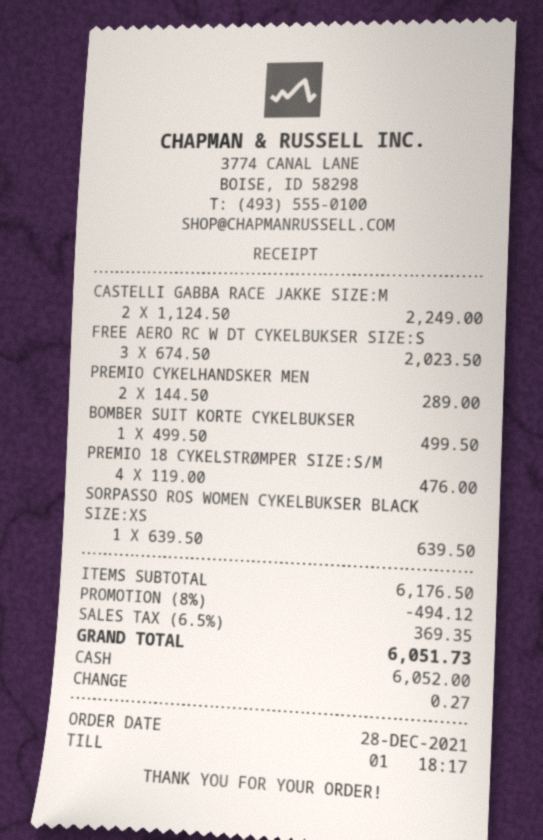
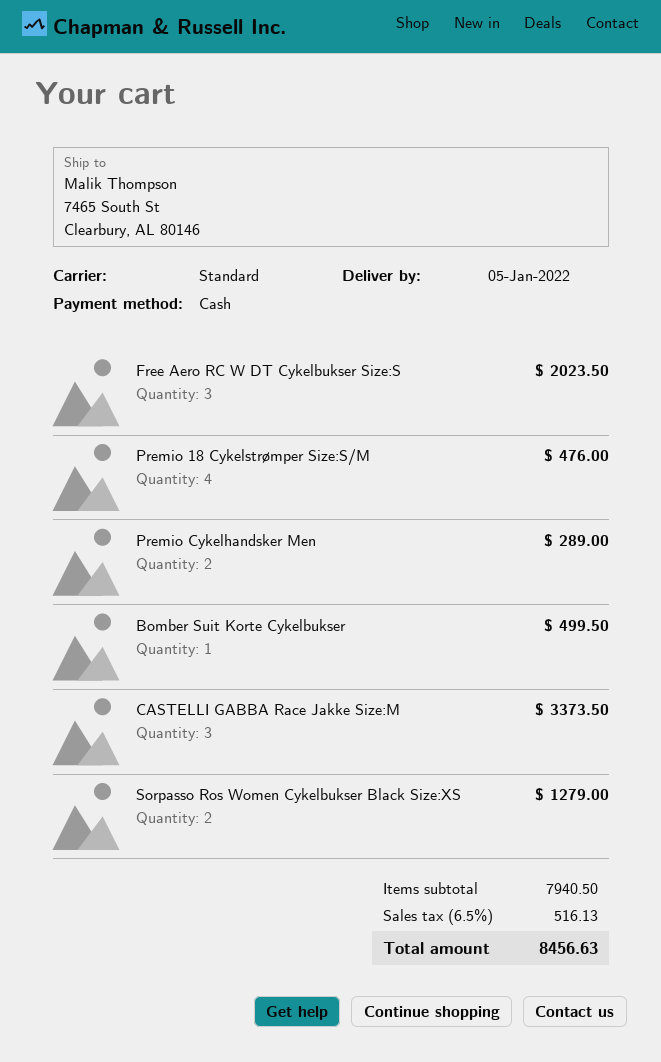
CASTELLI GABBA RACE JAKKE SIZE:M: 2 for 2249.00 -> 3 for 3373.50
SORPASSO ROS WOMEN CYKELBUKSER BLACK SIZE:XS: 1 for 639.50 -> 2 for 1279.00
subtotal: 6176.50 -> 7940.50
discount: 8% = 494.12 -> none
tax: 6.5% = 369.35 -> 6.5% = 516.13
total: 6051.73 -> 8456.63

